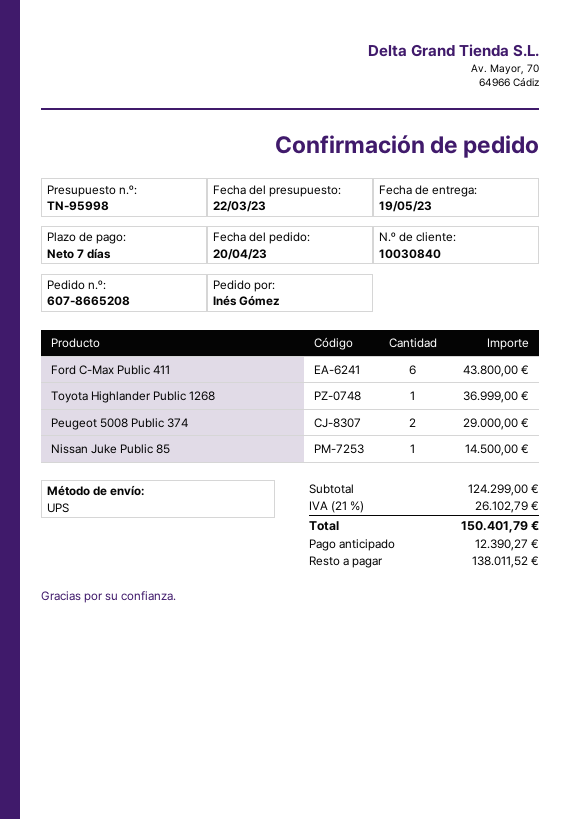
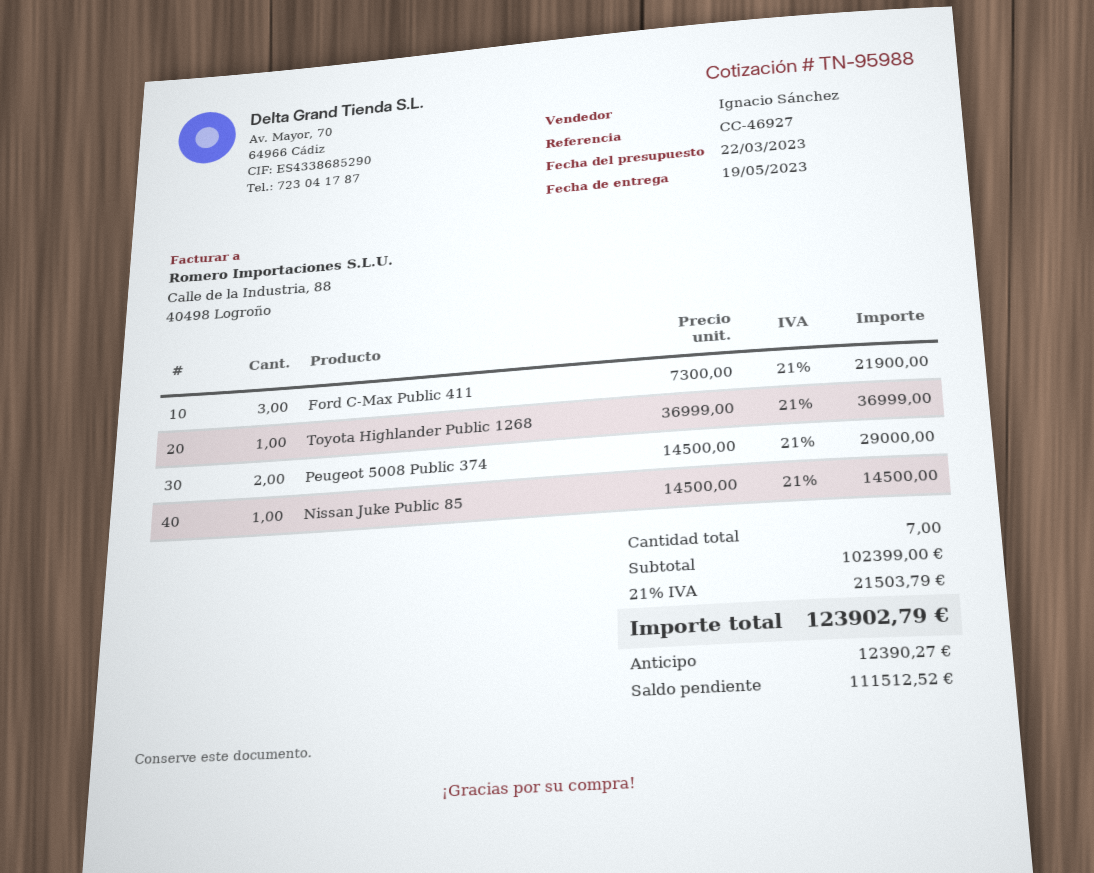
quote number: TN-95998 -> TN-95988
Ford C-Max Public 411: 6 for 43800.00 -> 3 for 21900.00
subtotal: 124299.00 -> 102399.00
tax: 21% = 26102.79 -> 21% = 21503.79
total: 150401.79 -> 123902.79
balance: 138011.52 -> 111512.52

